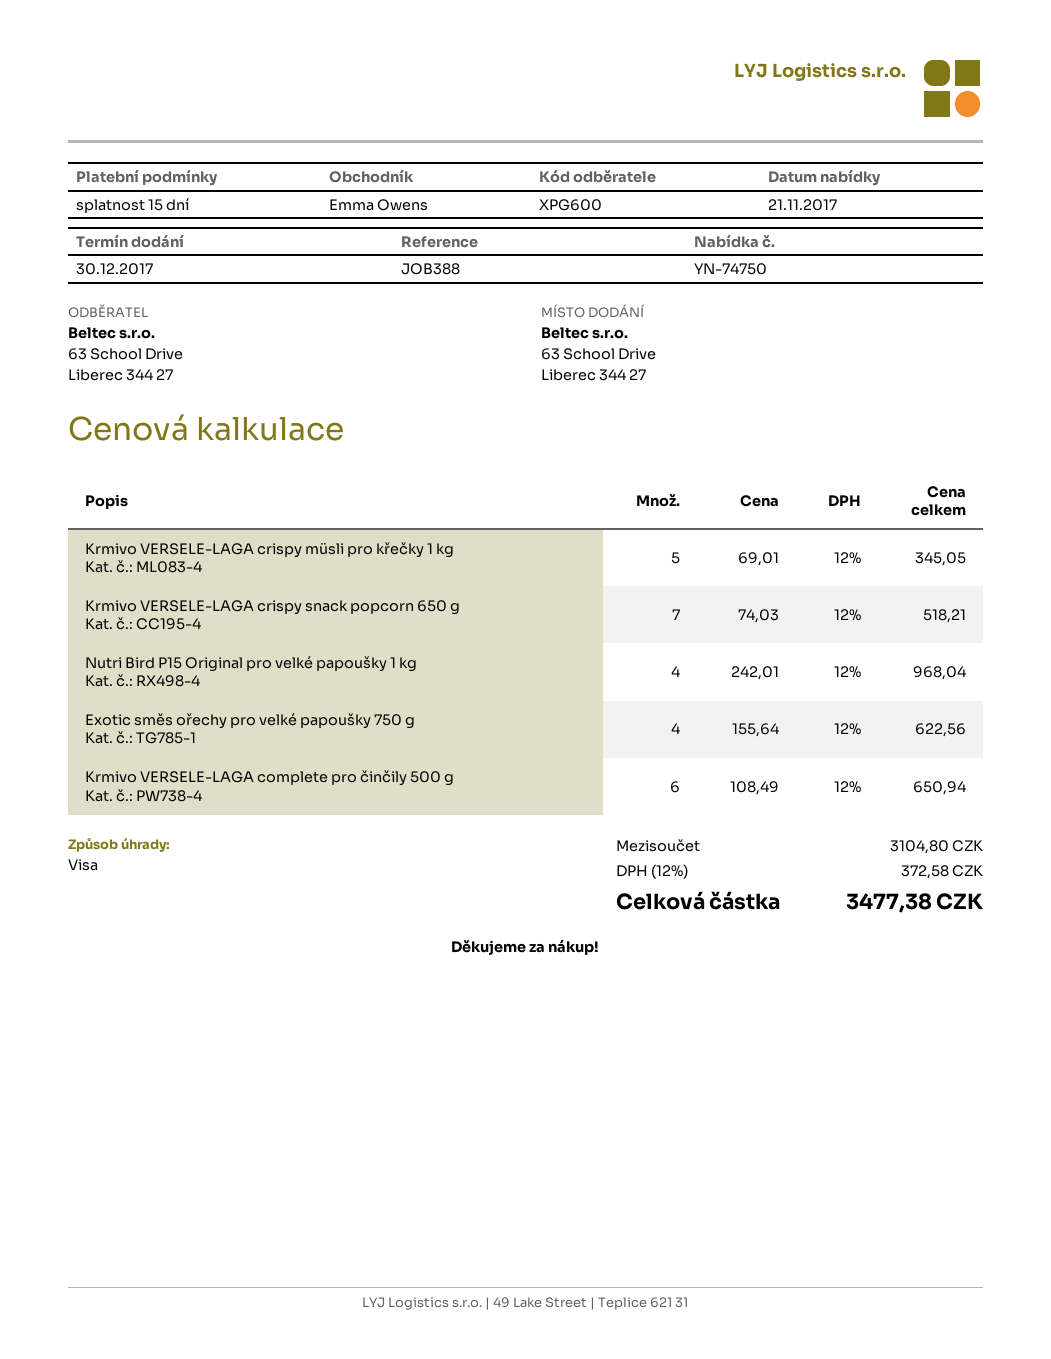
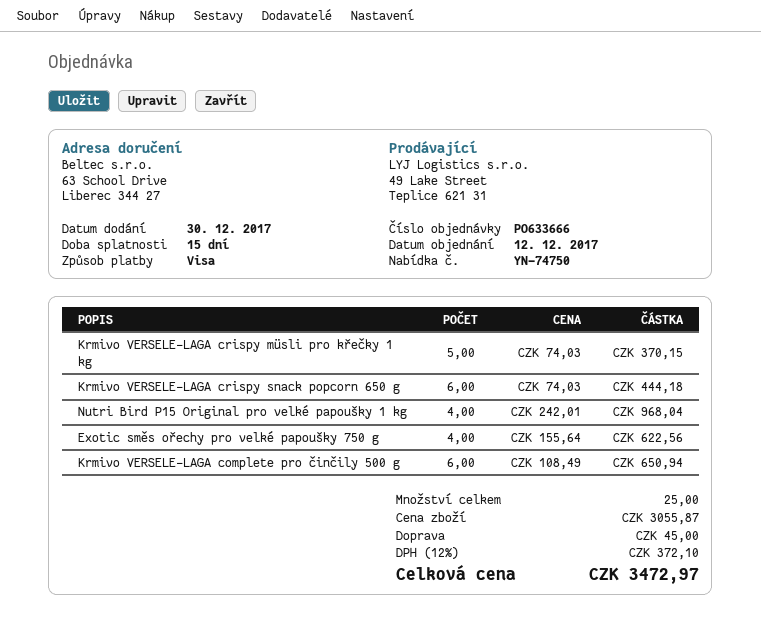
Krmivo VERSELE-LAGA crispy müsli pro křečky 1 kg: 5 x 69.01 = 345.05 -> 5 x 74.03 = 370.15
Krmivo VERSELE-LAGA crispy snack popcorn 650 g: 7 x 74.03 = 518.21 -> 6 x 74.03 = 444.18
subtotal: 3104.80 -> 3055.87
shipping: none -> 45.00
tax: 12% = 372.58 -> 12% = 372.10
total: 3477.38 -> 3472.97

